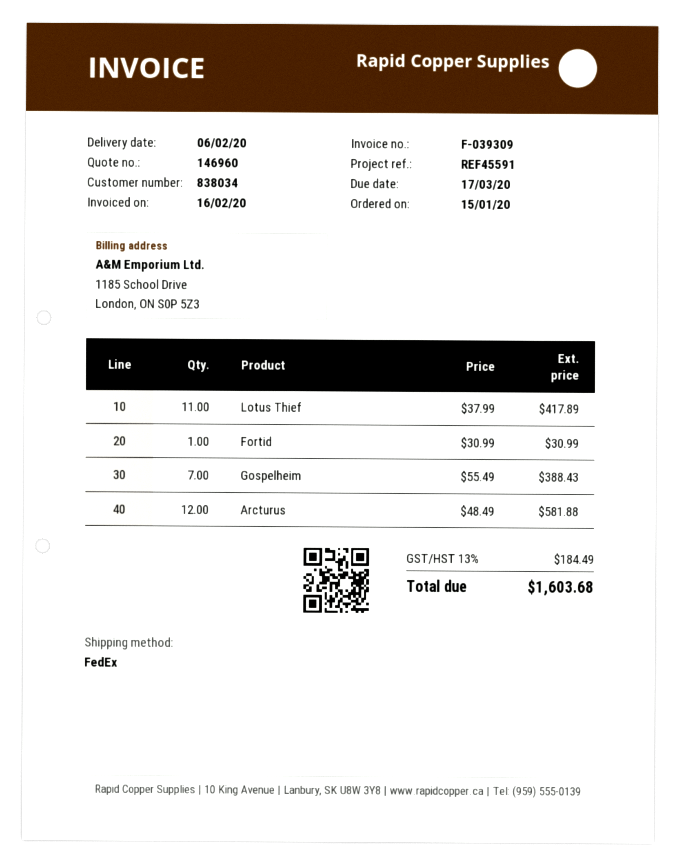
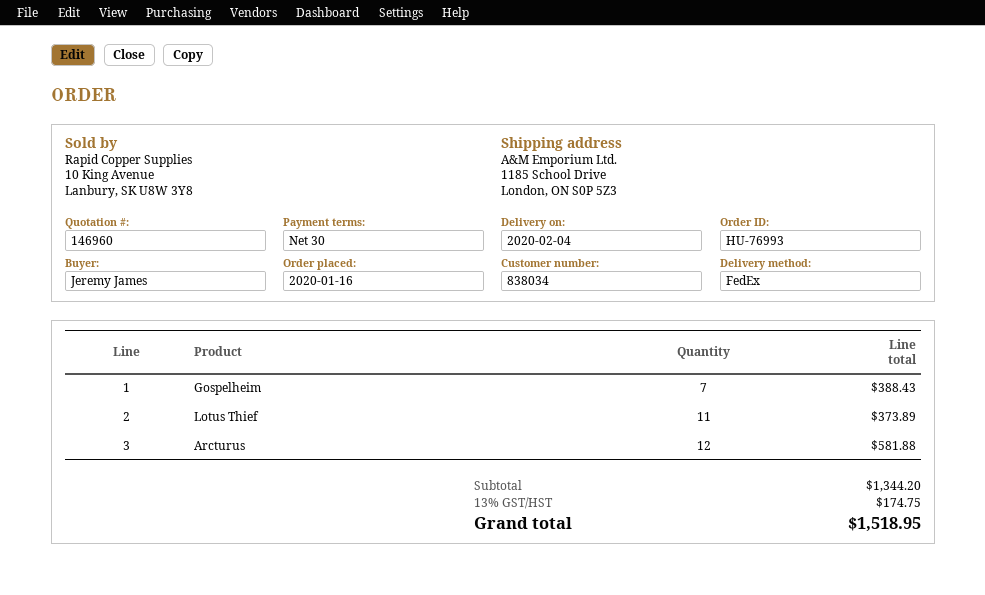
order date: 2020-01-15 -> 2020-01-16
delivery date: 2020-02-06 -> 2020-02-04
Lotus Thief: 11 for 417.89 -> 11 for 373.89
Fortid: 1 for 30.99 -> none
tax: 13% = 184.49 -> 13% = 174.75
total: 1603.68 -> 1518.95

